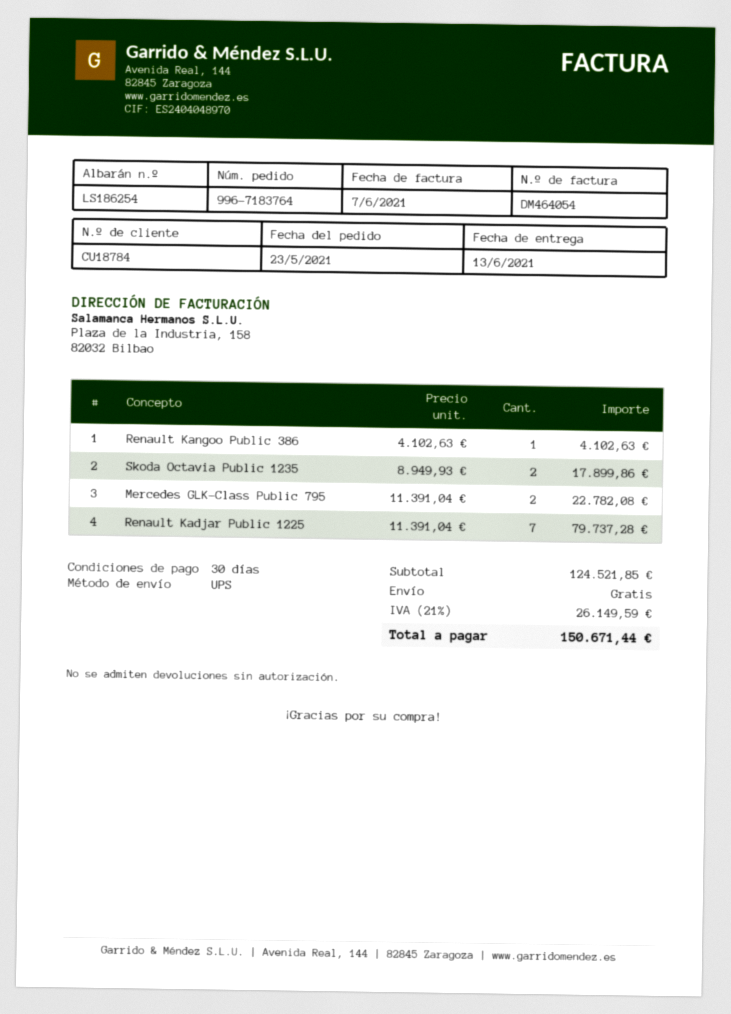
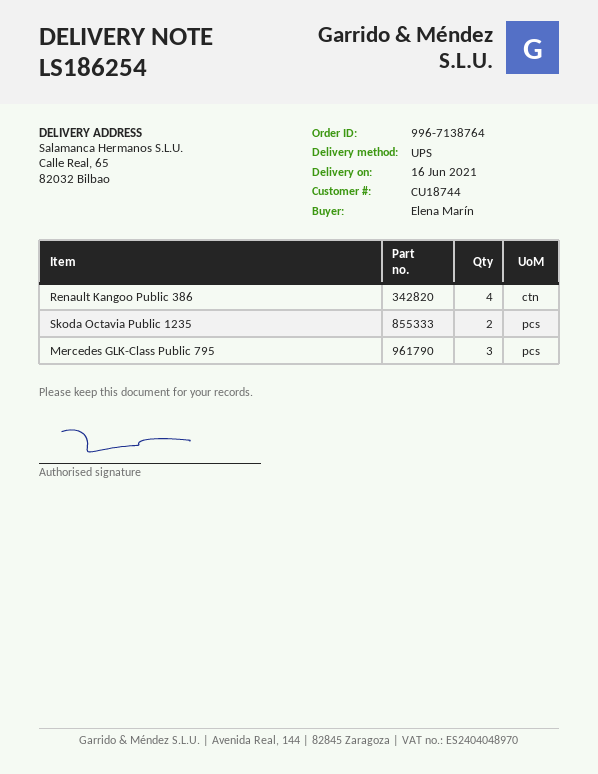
order number: 996-7183764 -> 996-7138764
delivery date: 2021-06-13 -> 2021-06-16
customer number: CU18784 -> CU18744
Renault Kangoo Public 386: 1 -> 4
Mercedes GLK-Class Public 795: 2 -> 3
Renault Kadjar Public 1225: 7 -> none

